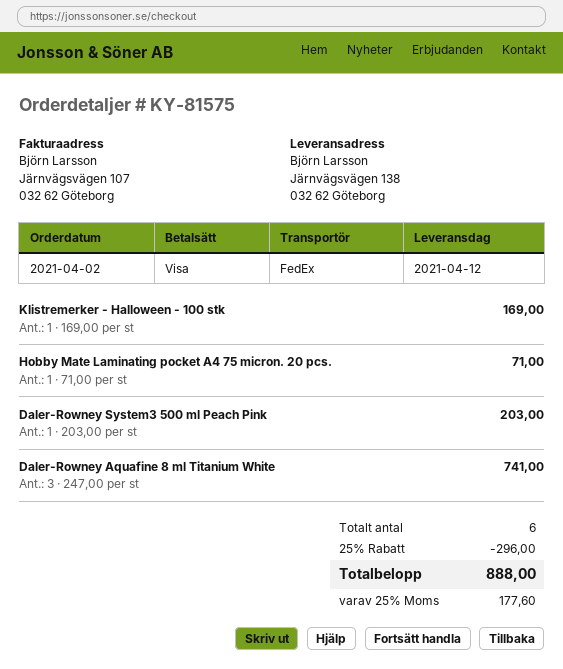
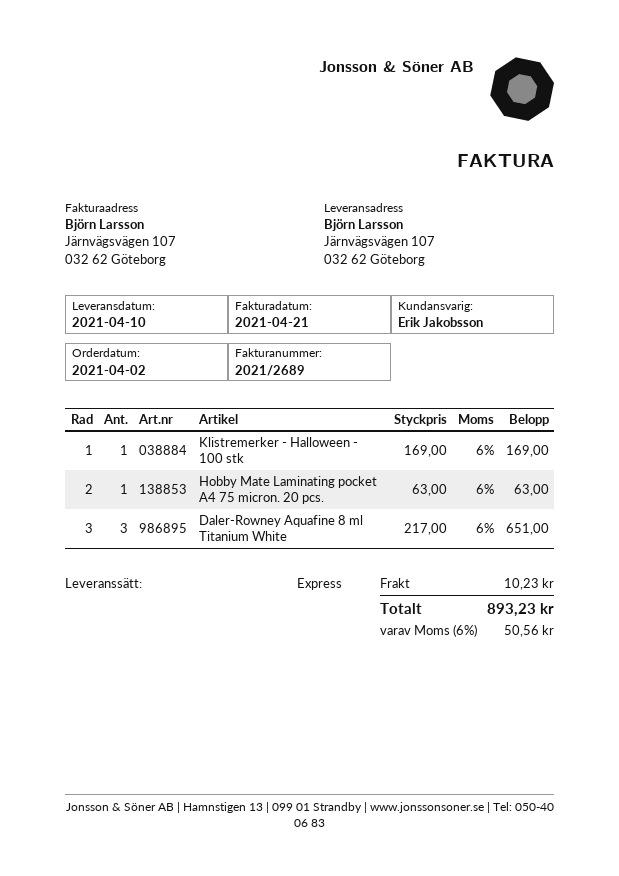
delivery date: 2021-04-12 -> 2021-04-10
shipping method: FedEx -> express
ship to: Järnvägsvägen 138, 032 62 Göteborg -> Järnvägsvägen 107, 032 62 Göteborg
Hobby Mate Laminating pocket A4 75 micron. 20 pcs.: 1 x 71.00 = 71.00 -> 1 x 63.00 = 63.00
Daler-Rowney System3 500 ml Peach Pink: 1 x 203.00 = 203.00 -> none
Daler-Rowney Aquafine 8 ml Titanium White: 3 x 247.00 = 741.00 -> 3 x 217.00 = 651.00
discount: 25% = 296.00 -> none
shipping: none -> 10.23
tax: 25% = 177.60 -> 6% = 50.56
total: 888.00 -> 893.23

